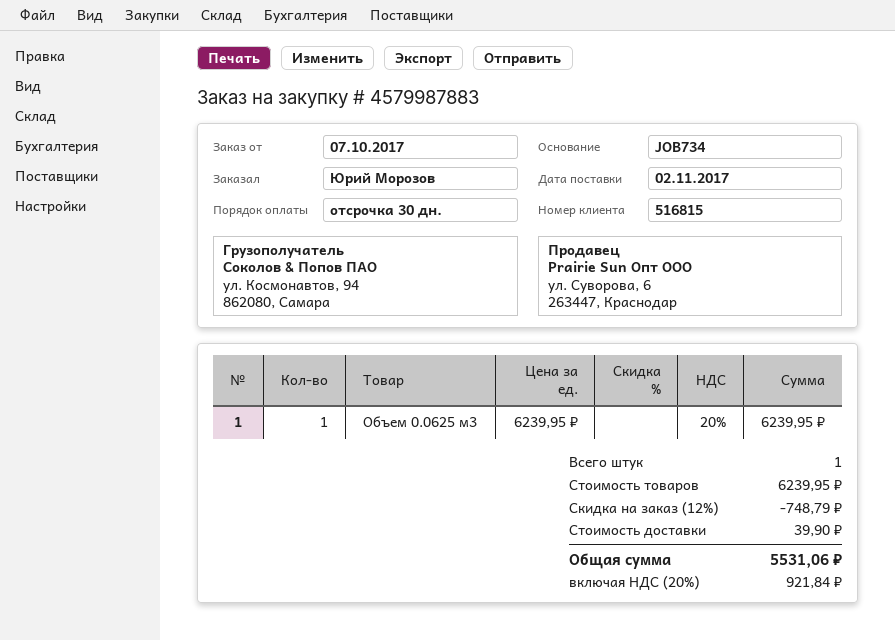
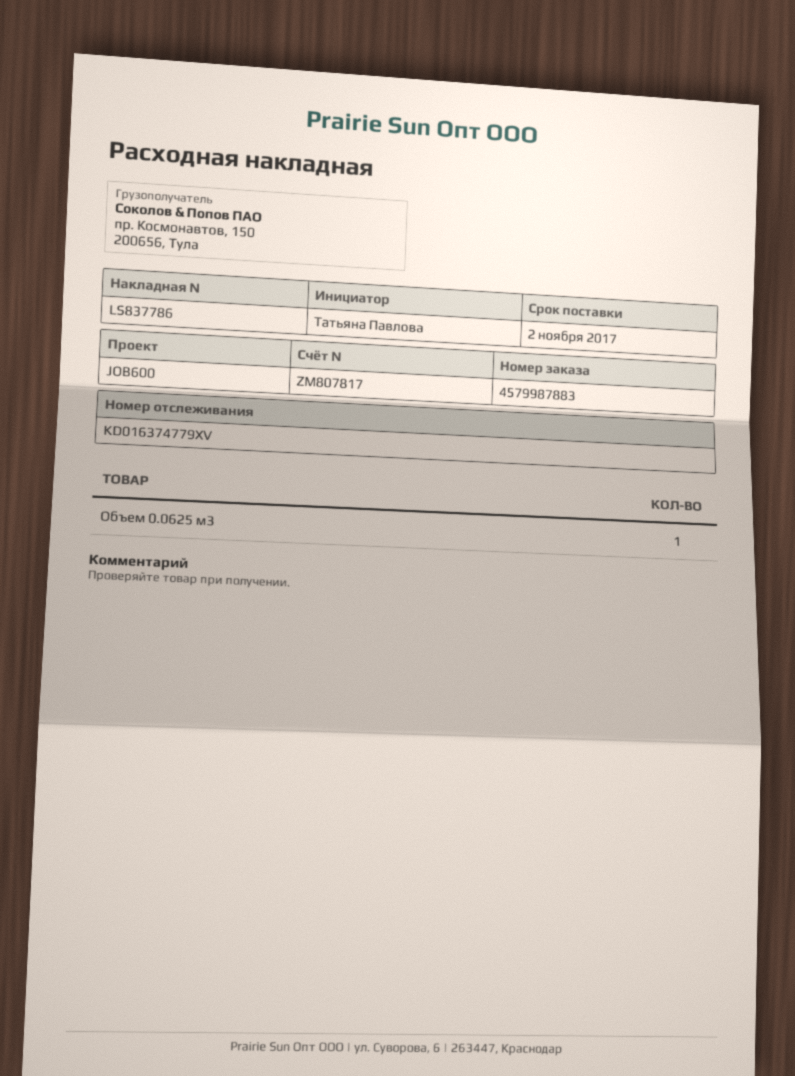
reference: JOB734 -> JOB600
ordered by: Юрий Морозов -> Татьяна Павлова
ship to: ул. Космонавтов, 94, 862080, Самара -> пр. Космонавтов, 150, 200656, Тула

